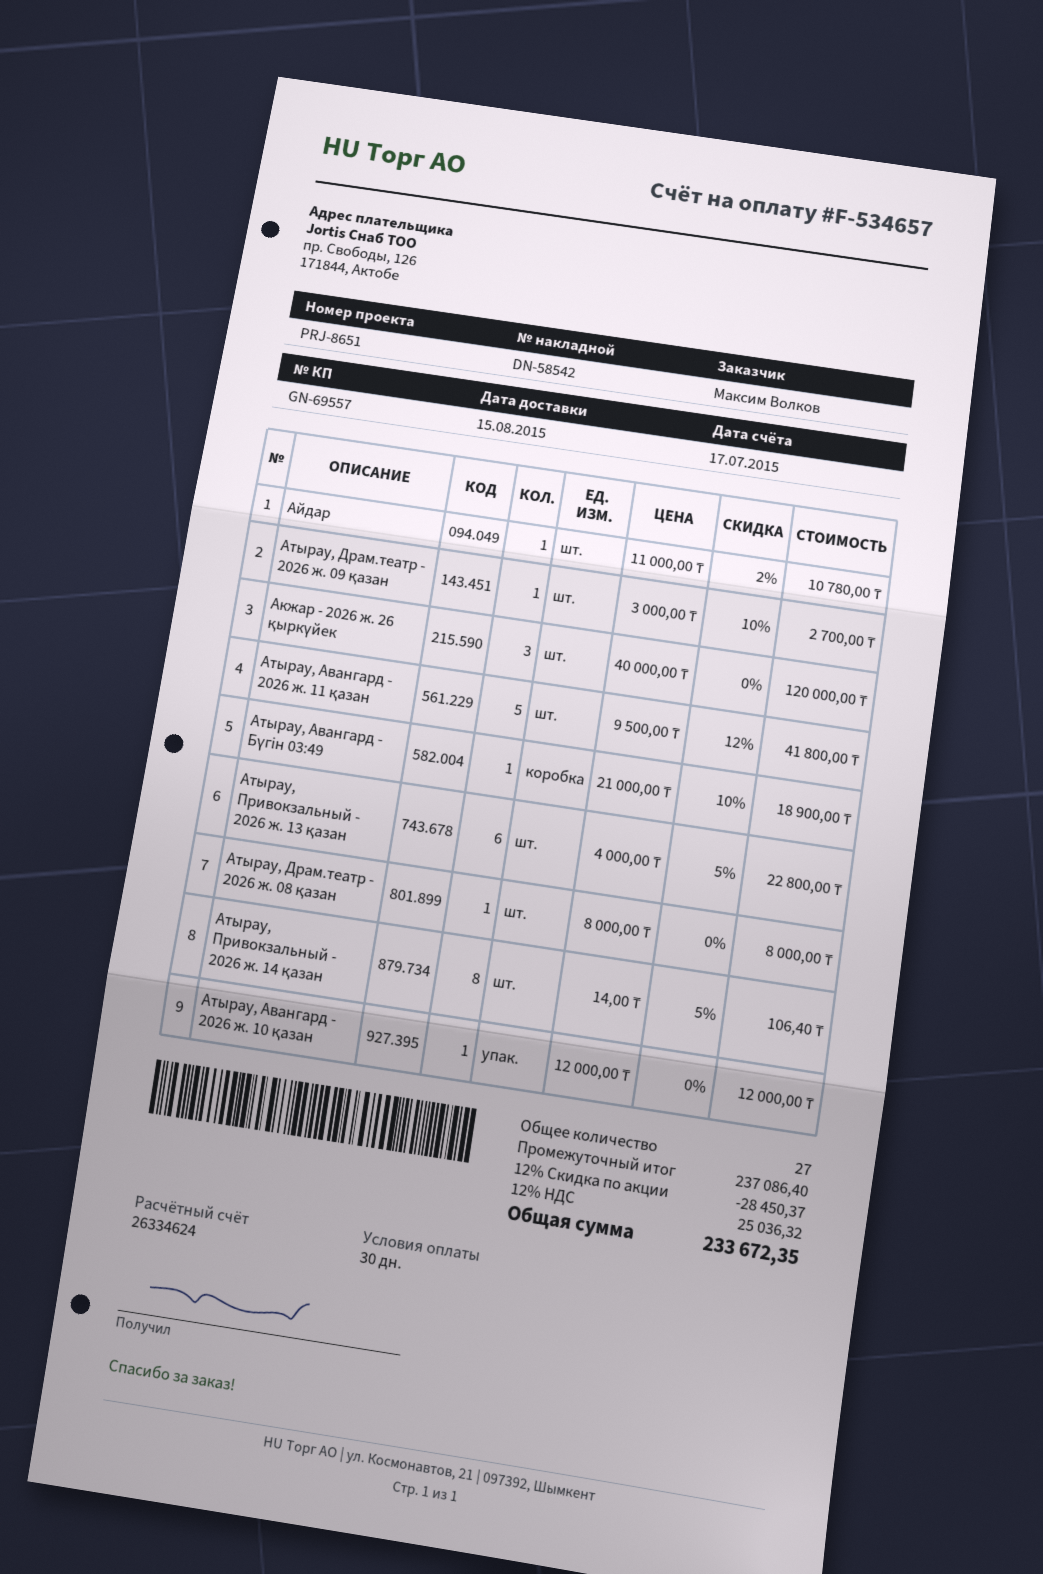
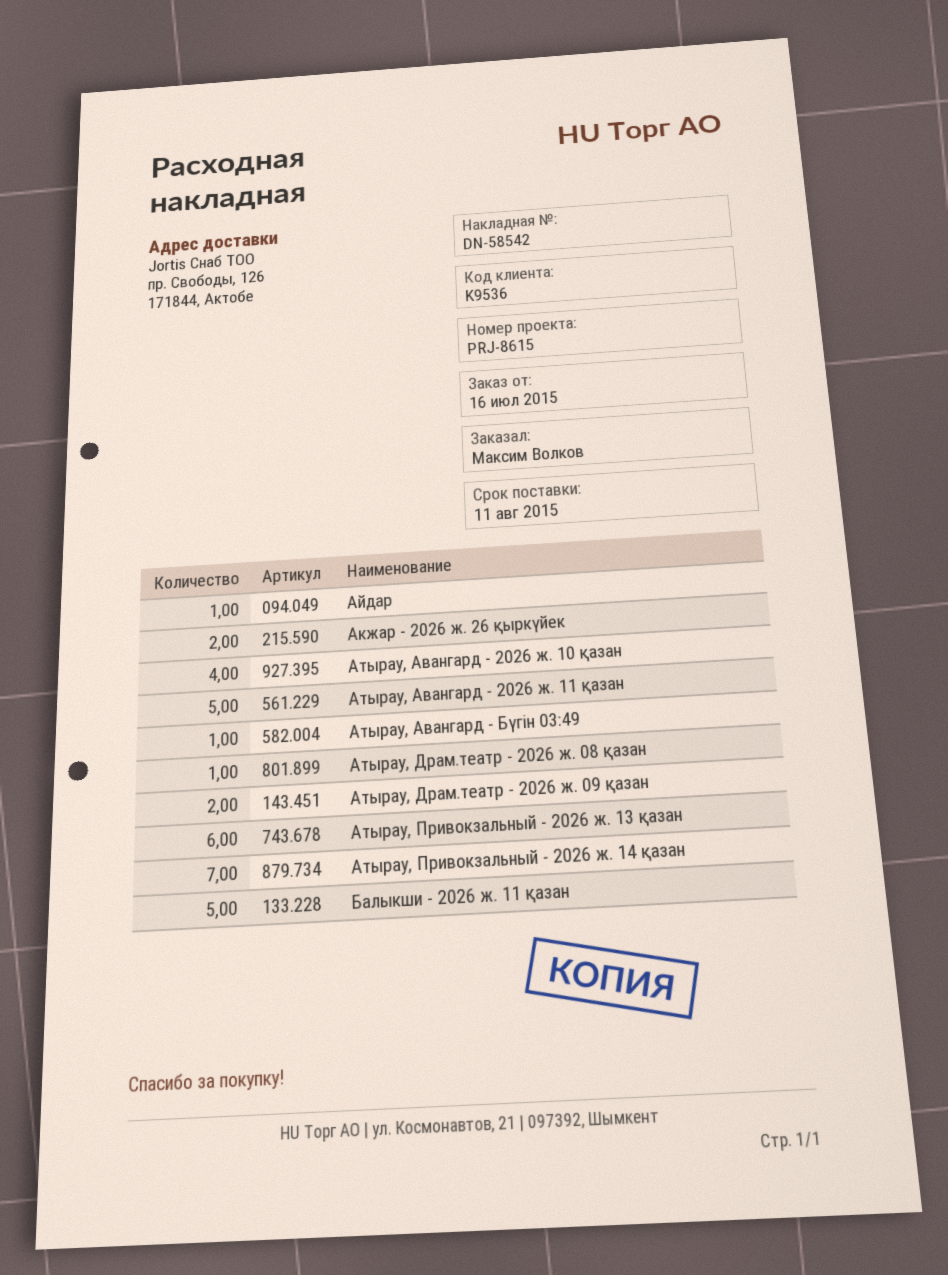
delivery date: 2015-08-15 -> 2015-08-11
reference: PRJ-8651 -> PRJ-8615
Атырау, Драм.театр - 2026 ж. 09 қазан: 1 -> 2
Акжар - 2026 ж. 26 қыркүйек: 3 -> 2
Атырау, Привокзальный - 2026 ж. 14 қазан: 8 -> 7
Атырау, Авангард - 2026 ж. 10 қазан: 1 -> 4
Балыкши - 2026 ж. 11 қазан: none -> 5

